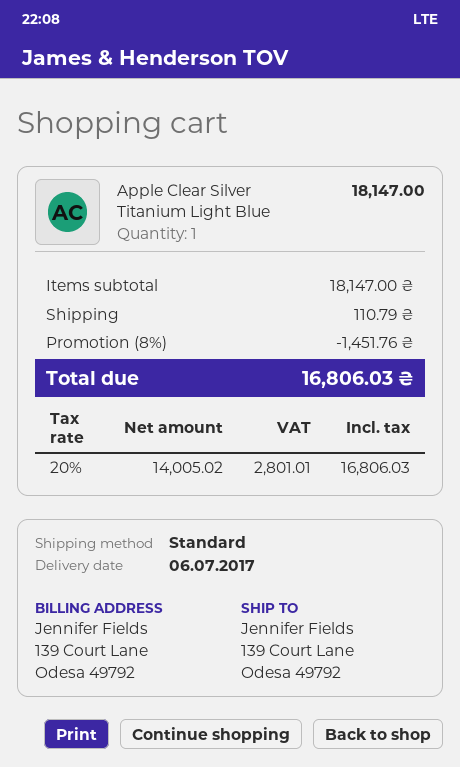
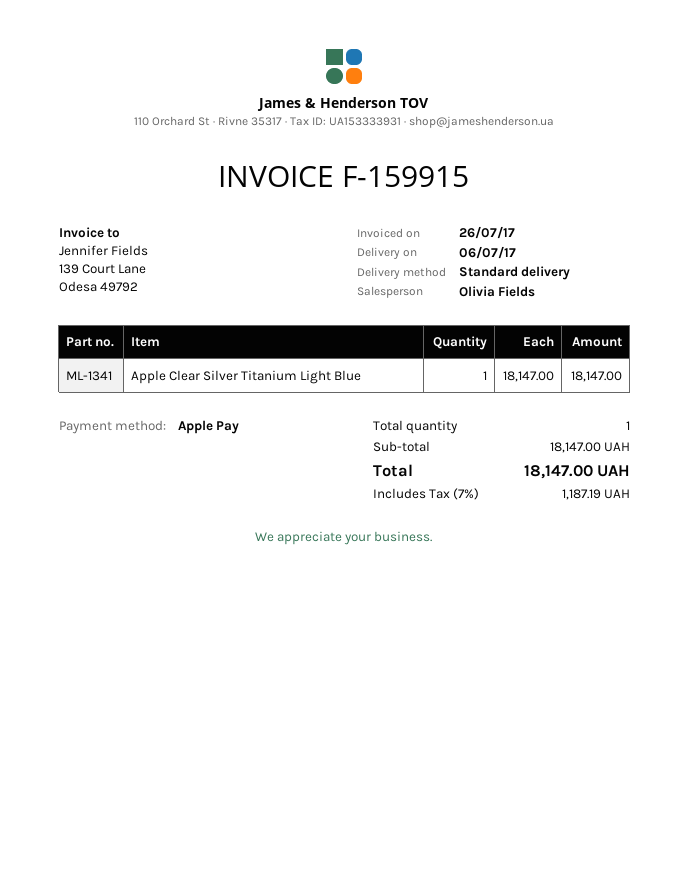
discount: 8% = 1451.76 -> none
shipping: 110.79 -> none
tax: 20% = 2801.01 -> 7% = 1187.19
total: 16806.03 -> 18147.00

